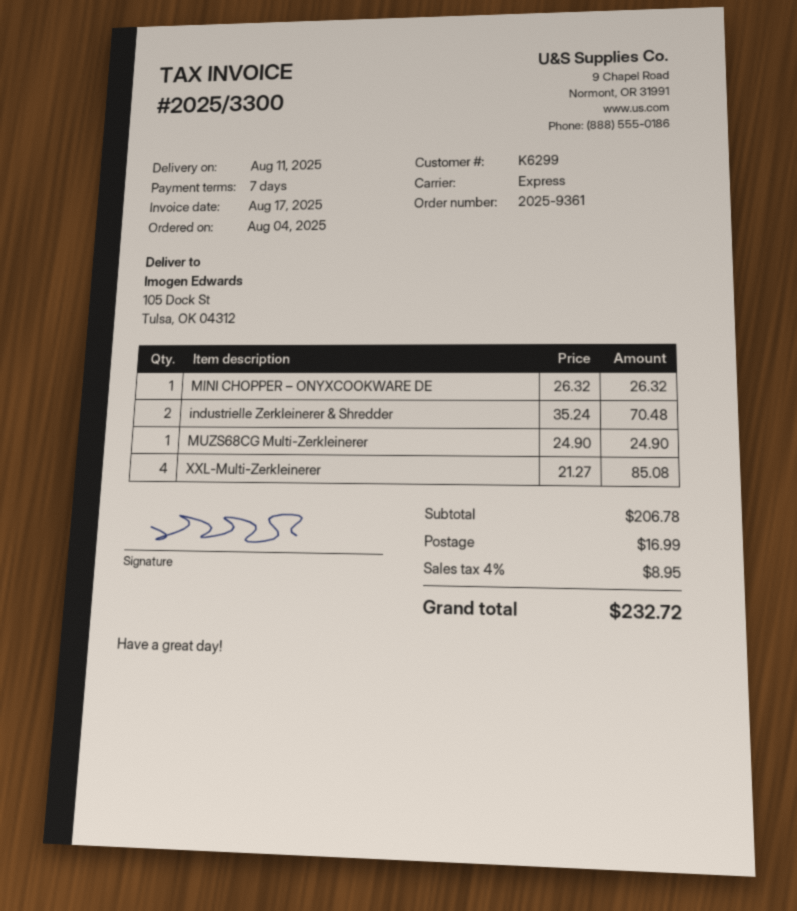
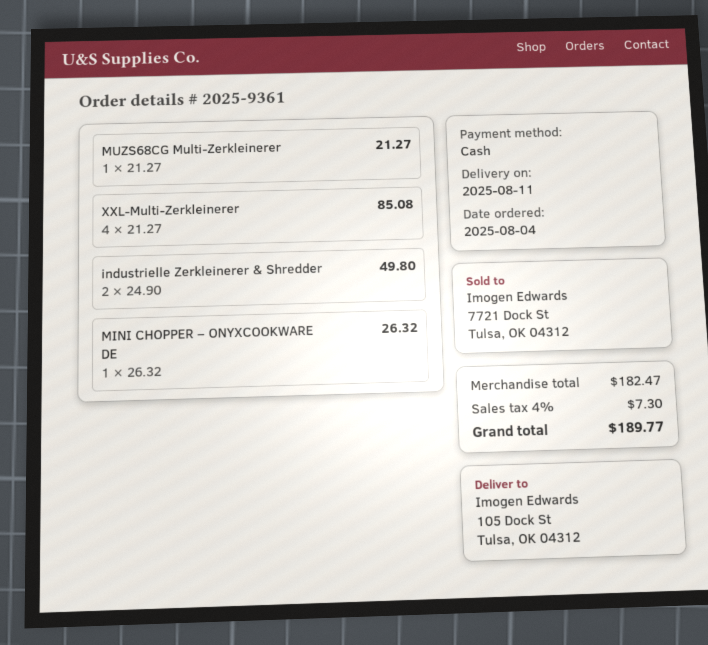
industrielle Zerkleinerer & Shredder: 2 x 35.24 = 70.48 -> 2 x 24.90 = 49.80
MUZS68CG Multi-Zerkleinerer: 1 x 24.90 = 24.90 -> 1 x 21.27 = 21.27
subtotal: 206.78 -> 182.47
shipping: 16.99 -> none
tax: 4% = 8.95 -> 4% = 7.30
total: 232.72 -> 189.77

